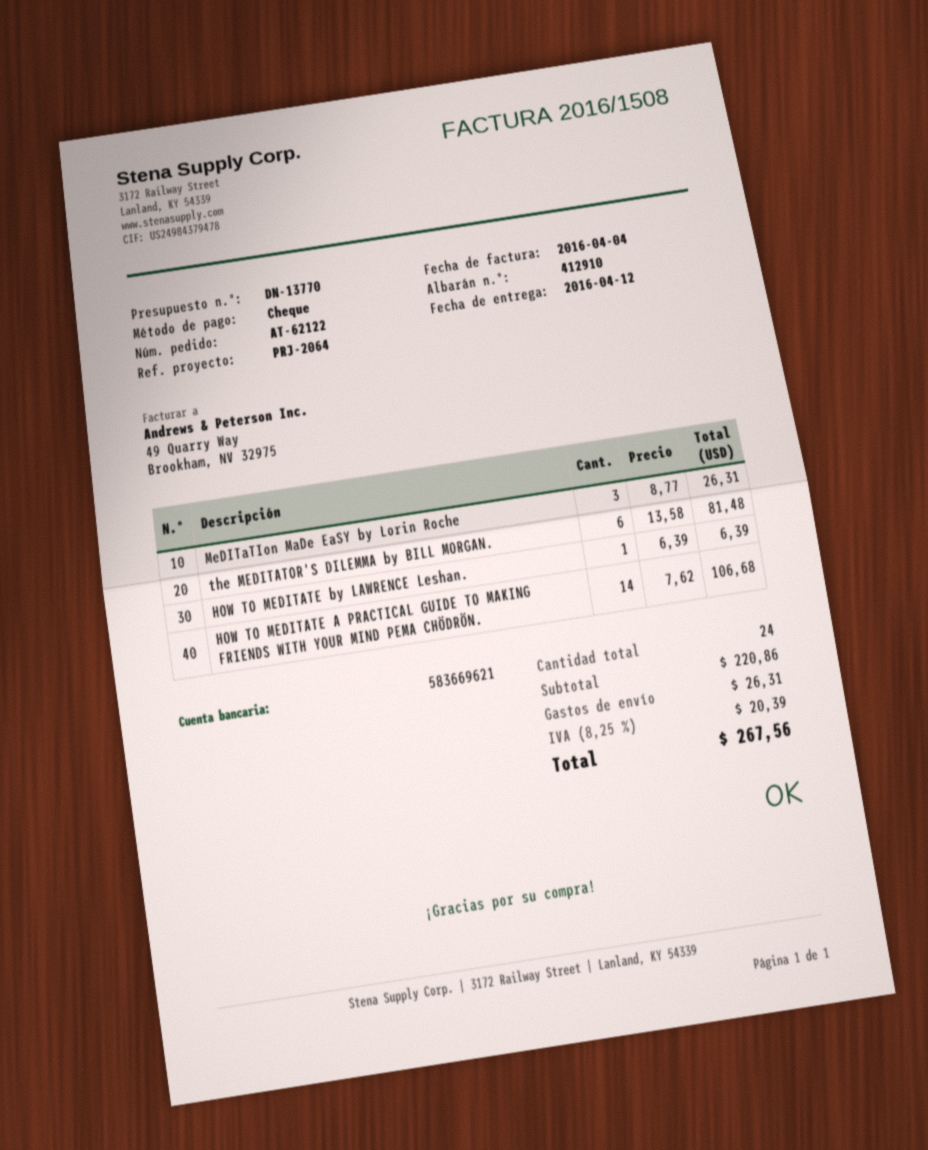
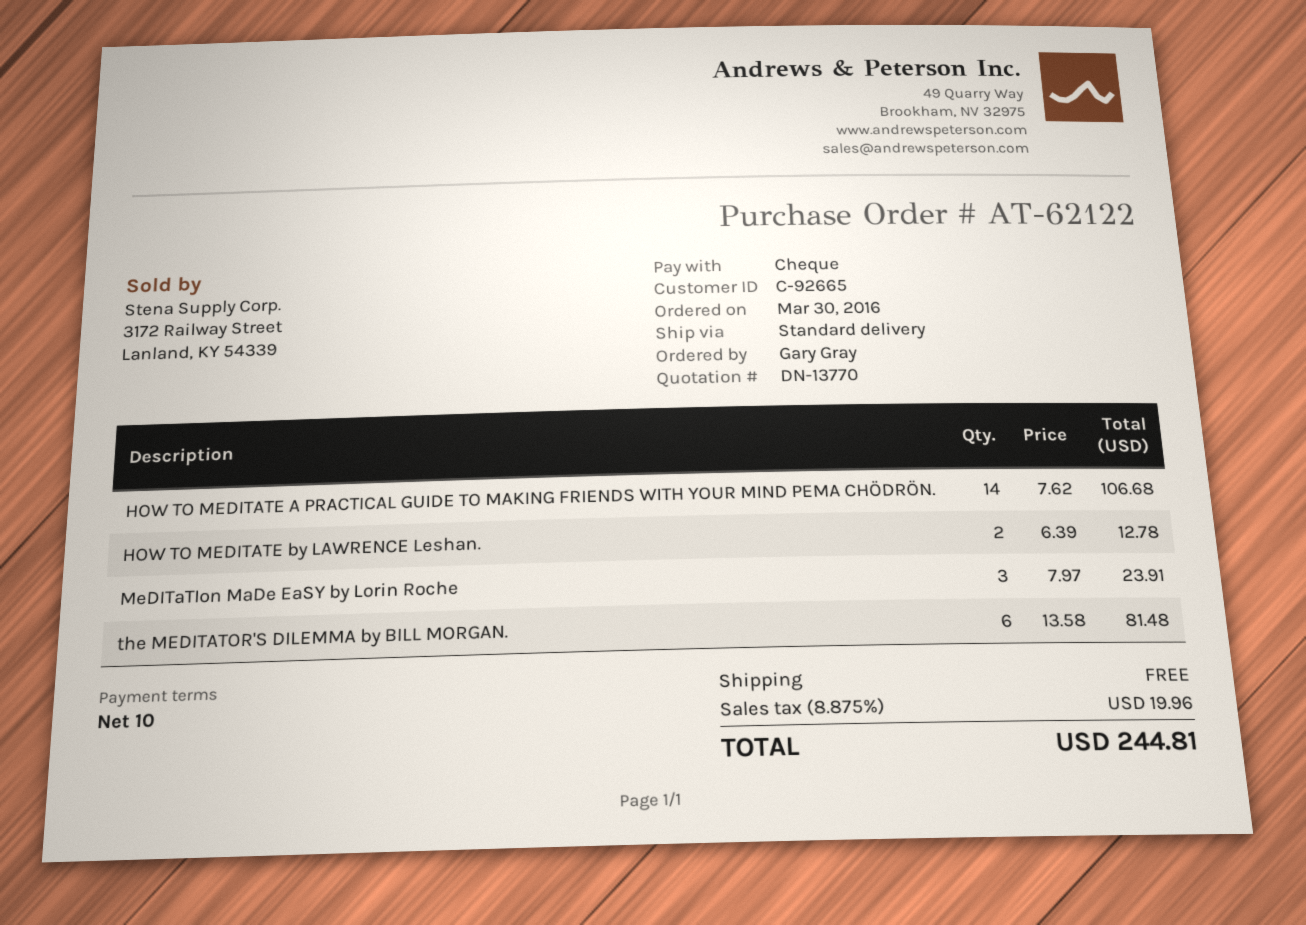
MeDITaTIon MaDe EaSY by Lorin Roche: 3 x 8.77 = 26.31 -> 3 x 7.97 = 23.91
HOW TO MEDITATE by LAWRENCE Leshan.: 1 x 6.39 = 6.39 -> 2 x 6.39 = 12.78
shipping: 26.31 -> 0.00
tax: 8.25% = 20.39 -> 8.875% = 19.96
total: 267.56 -> 244.81

